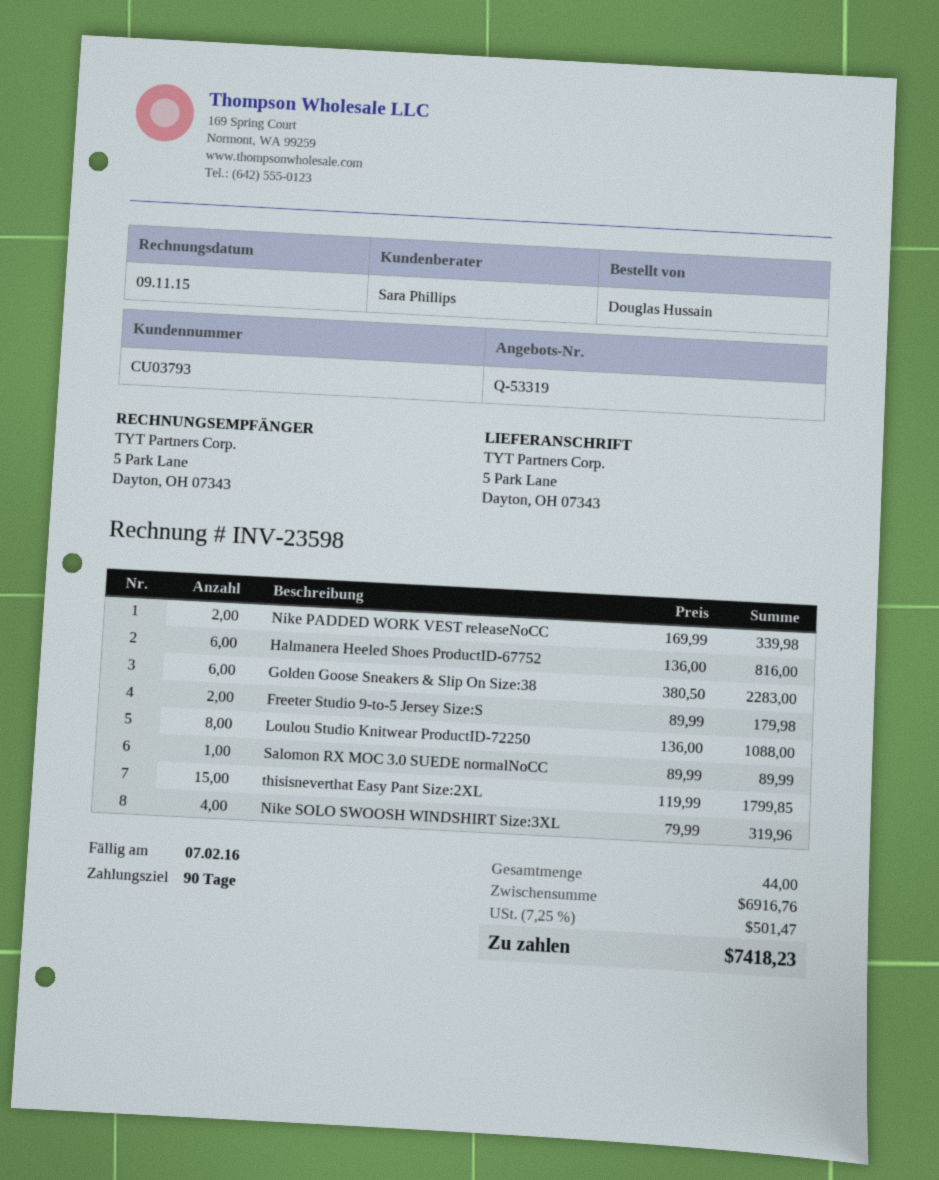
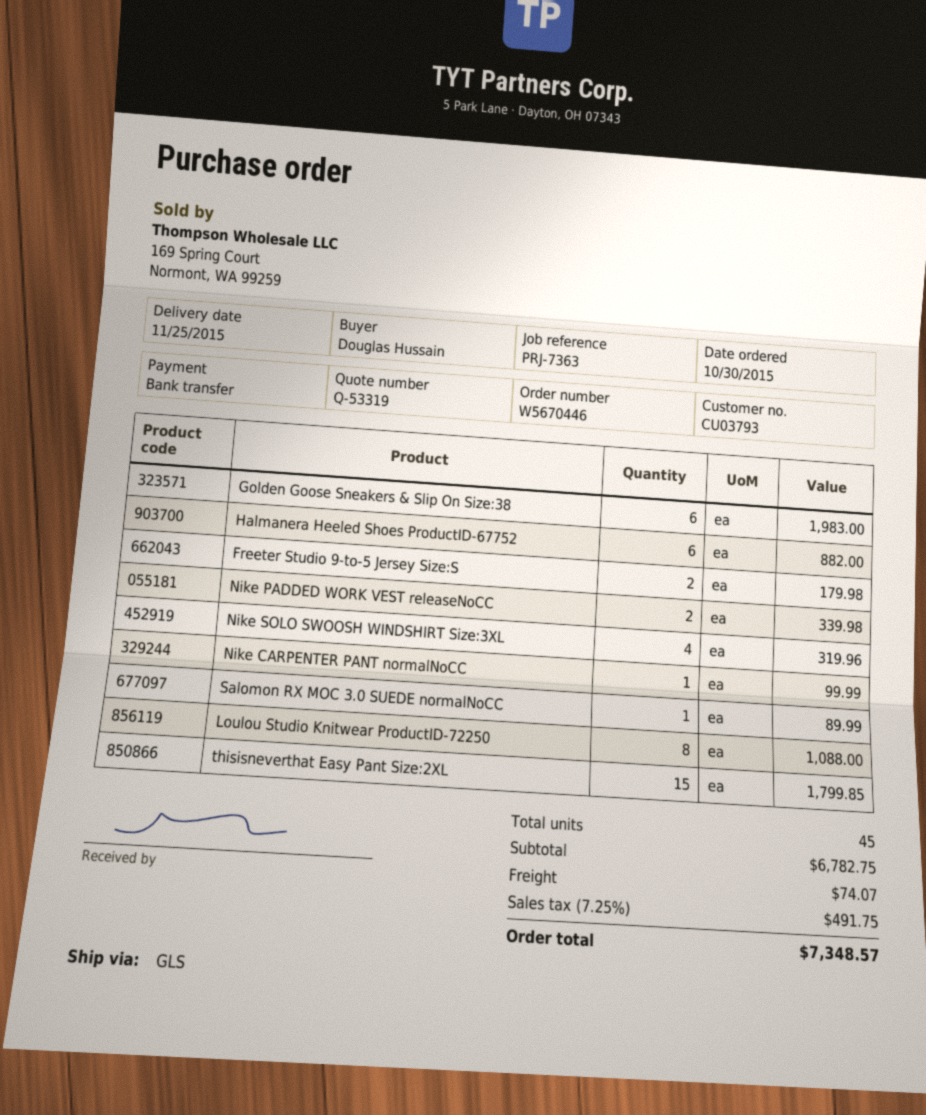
Halmanera Heeled Shoes ProductID-67752: 6 for 816.00 -> 6 for 882.00
Golden Goose Sneakers & Slip On Size:38: 6 for 2283.00 -> 6 for 1983.00
Nike CARPENTER PANT normalNoCC: none -> 1 for 99.99
total quantity: 44 -> 45
subtotal: 6916.76 -> 6782.75
shipping: none -> 74.07
tax: 7.25% = 501.47 -> 7.25% = 491.75
total: 7418.23 -> 7348.57

